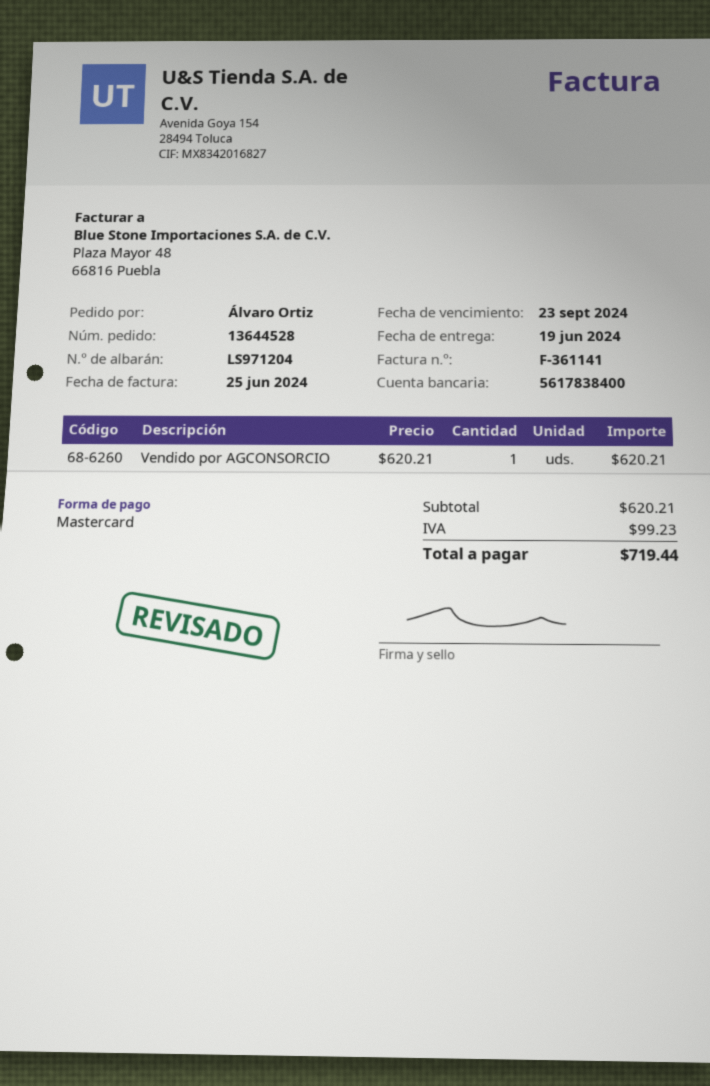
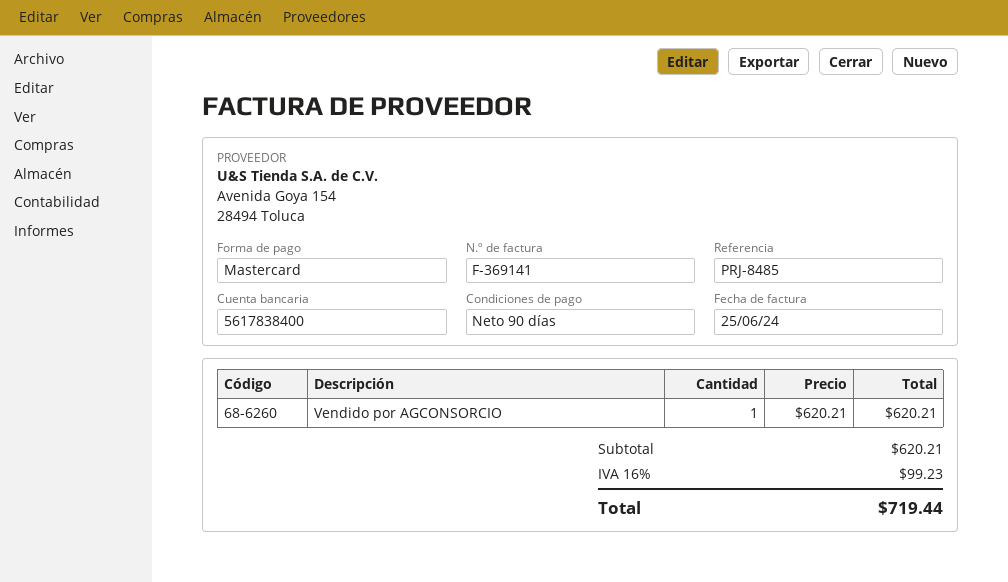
invoice number: F-361141 -> F-369141

